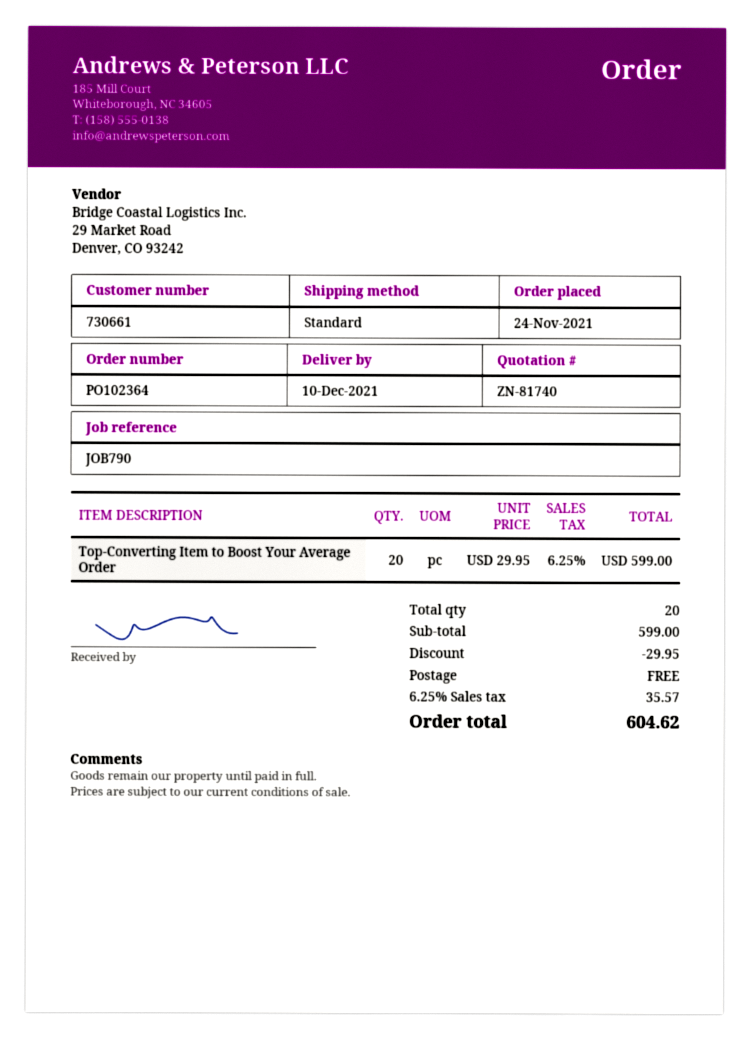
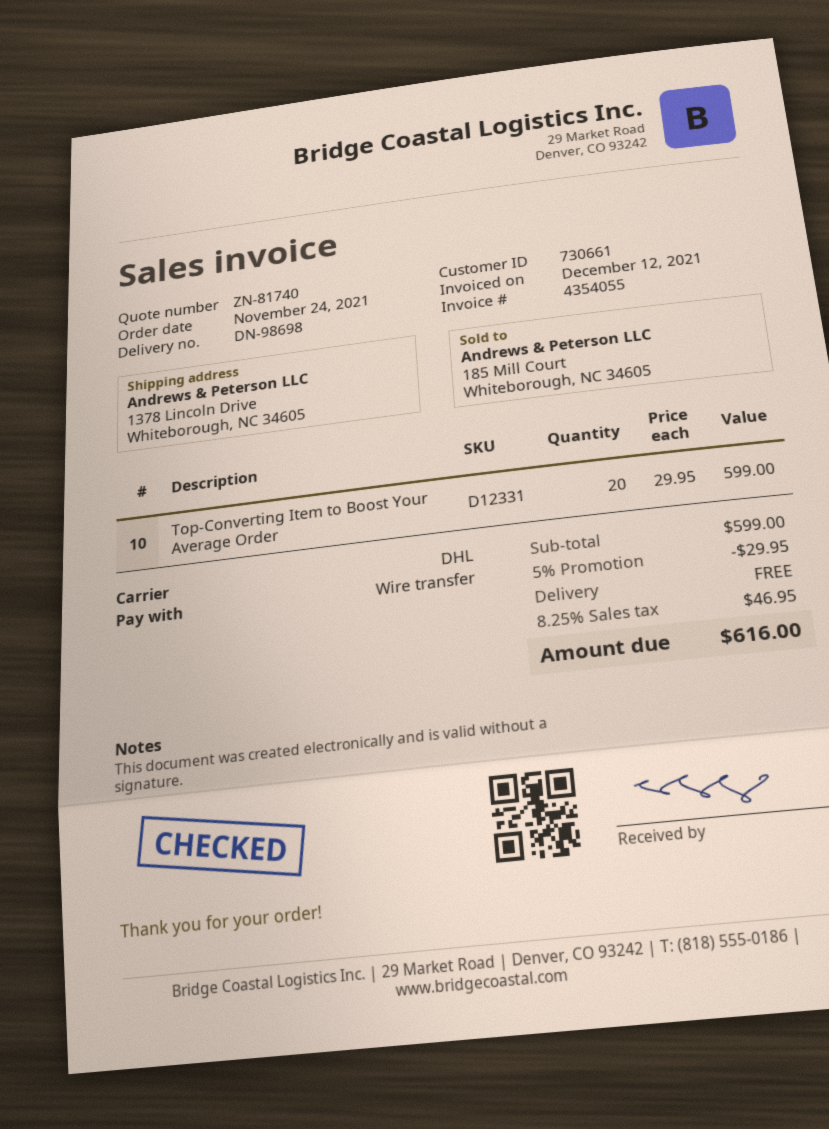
shipping method: standard -> DHL
tax: 6.25% = 35.57 -> 8.25% = 46.95
total: 604.62 -> 616.00

